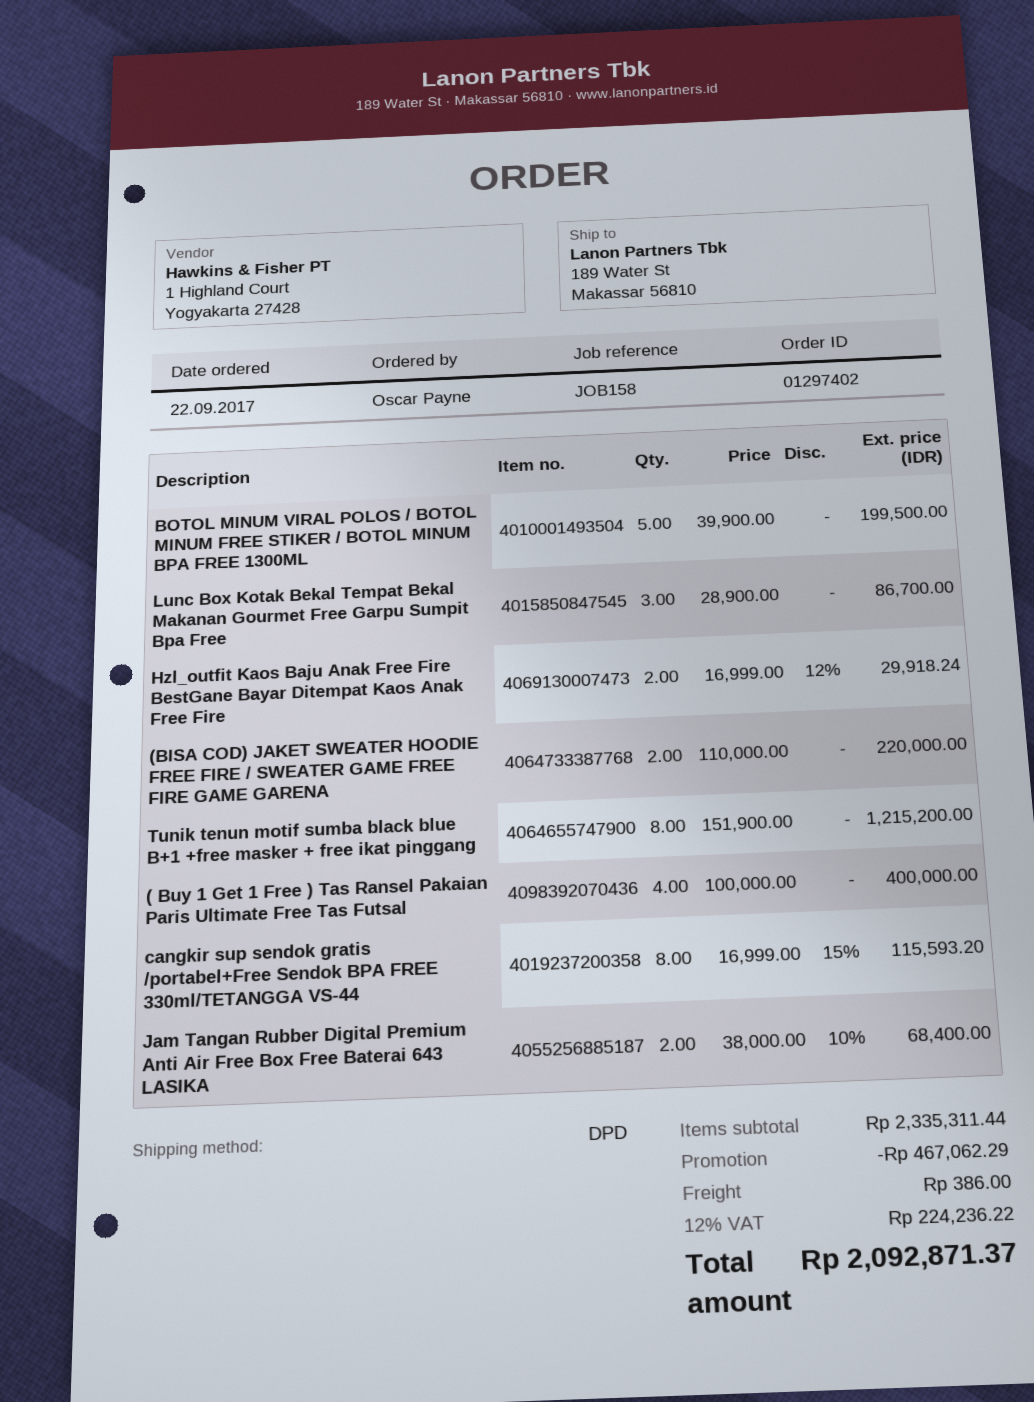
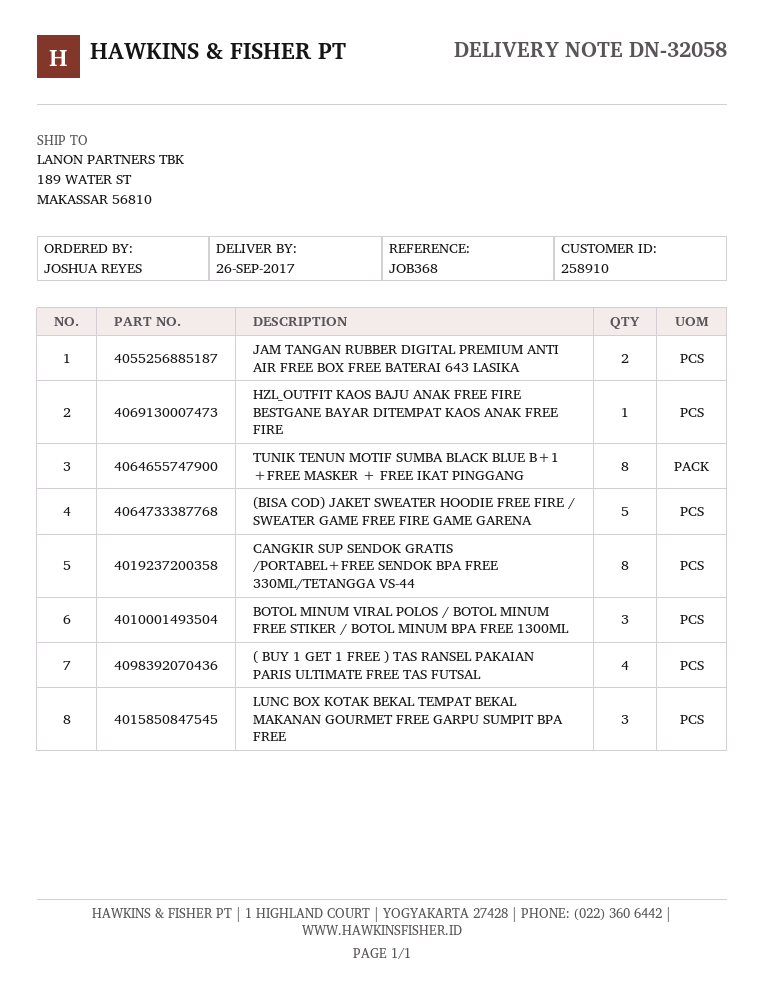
reference: JOB158 -> JOB368
ordered by: Oscar Payne -> JOSHUA REYES
BOTOL MINUM VIRAL POLOS / BOTOL MINUM FREE STIKER / BOTOL MINUM BPA FREE 1300ML: 5 -> 3
Hzl_outfit Kaos Baju Anak Free Fire BestGane Bayar Ditempat Kaos Anak Free Fire: 2 -> 1
(BISA COD) JAKET SWEATER HOODIE FREE FIRE / SWEATER GAME FREE FIRE GAME GARENA: 2 -> 5

